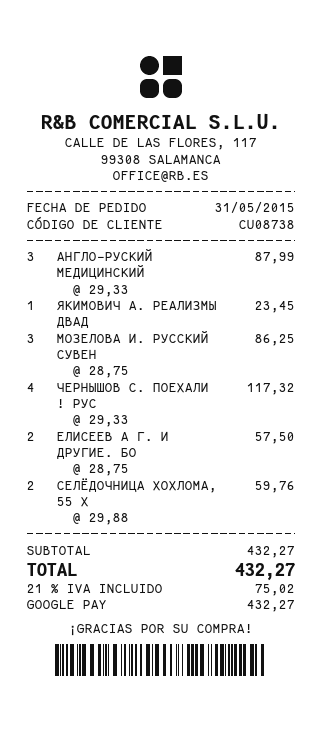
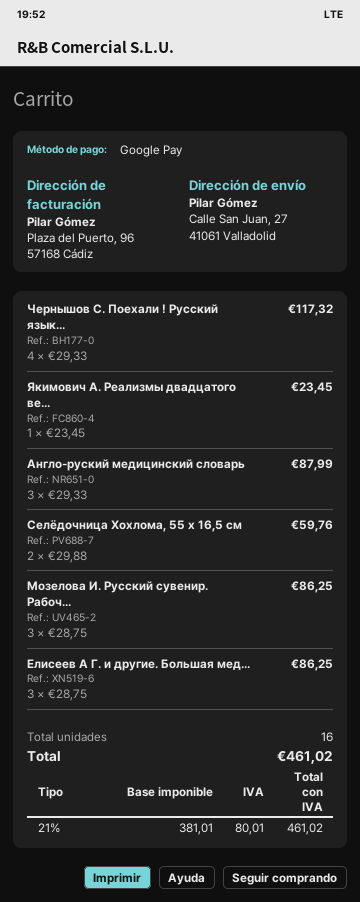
ЕЛИСЕЕВ А Г. И ДРУГИЕ. БО: 2 x 28.75 = 57.50 -> 3 x 28.75 = 86.25
tax: 21% = 75.02 -> 21% = 80.01
total: 432.27 -> 461.02

